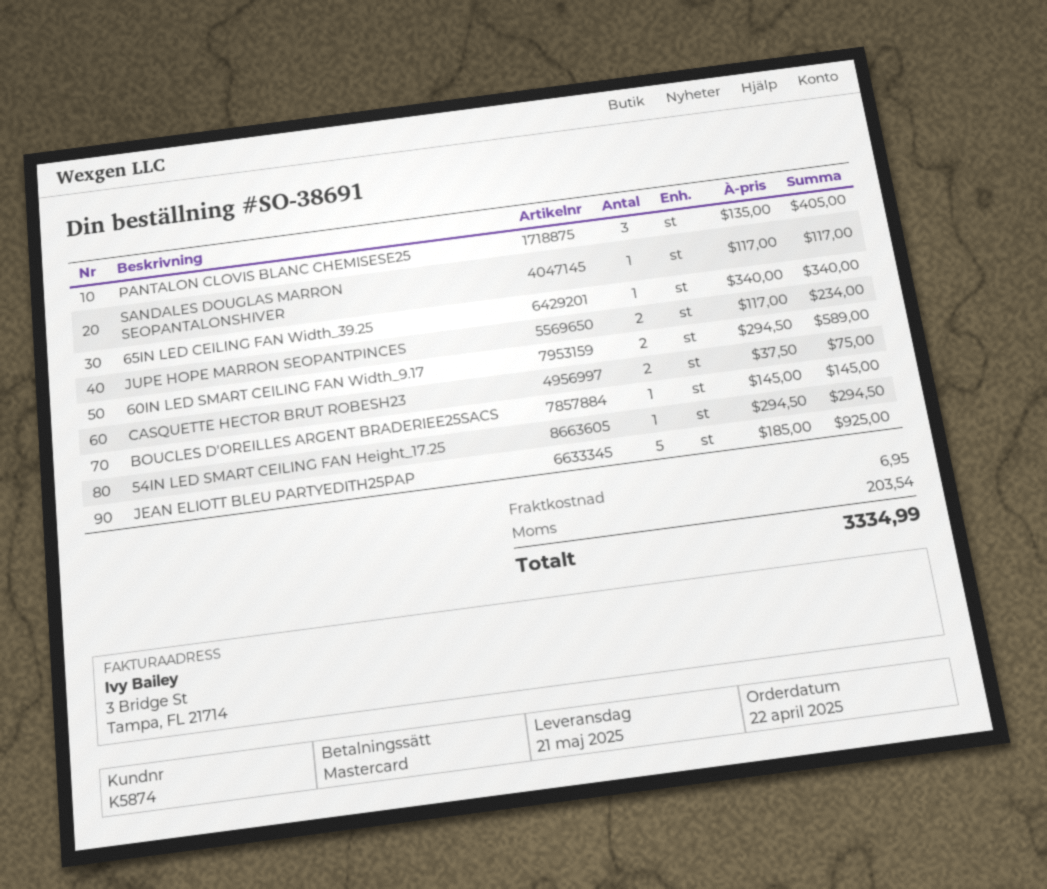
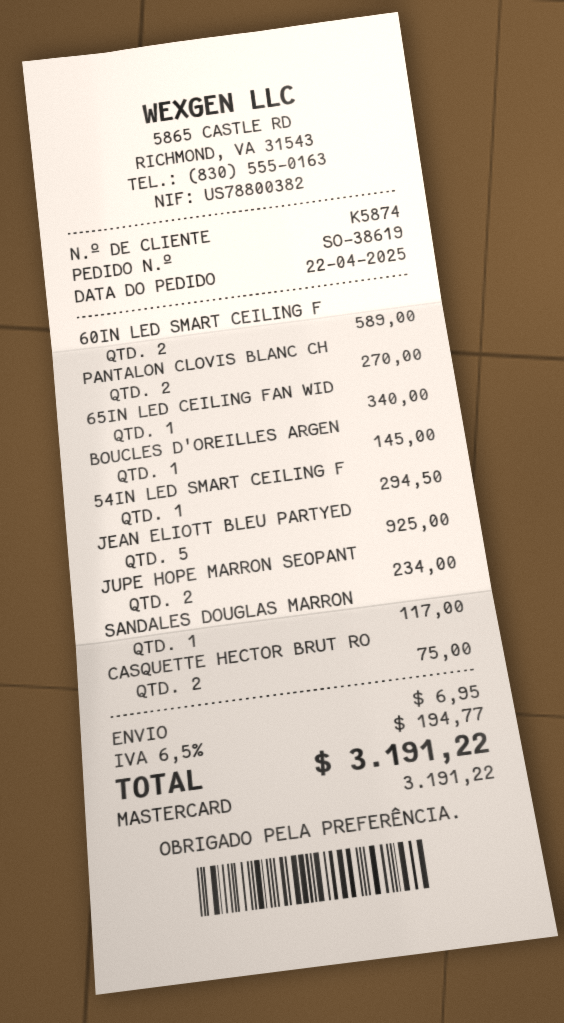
order number: SO-38691 -> SO-38619
PANTALON CLOVIS BLANC CHEMISESE25: 3 for 405.00 -> 2 for 270.00
tax: 203.54 -> 194.77
total: 3334.99 -> 3191.22

